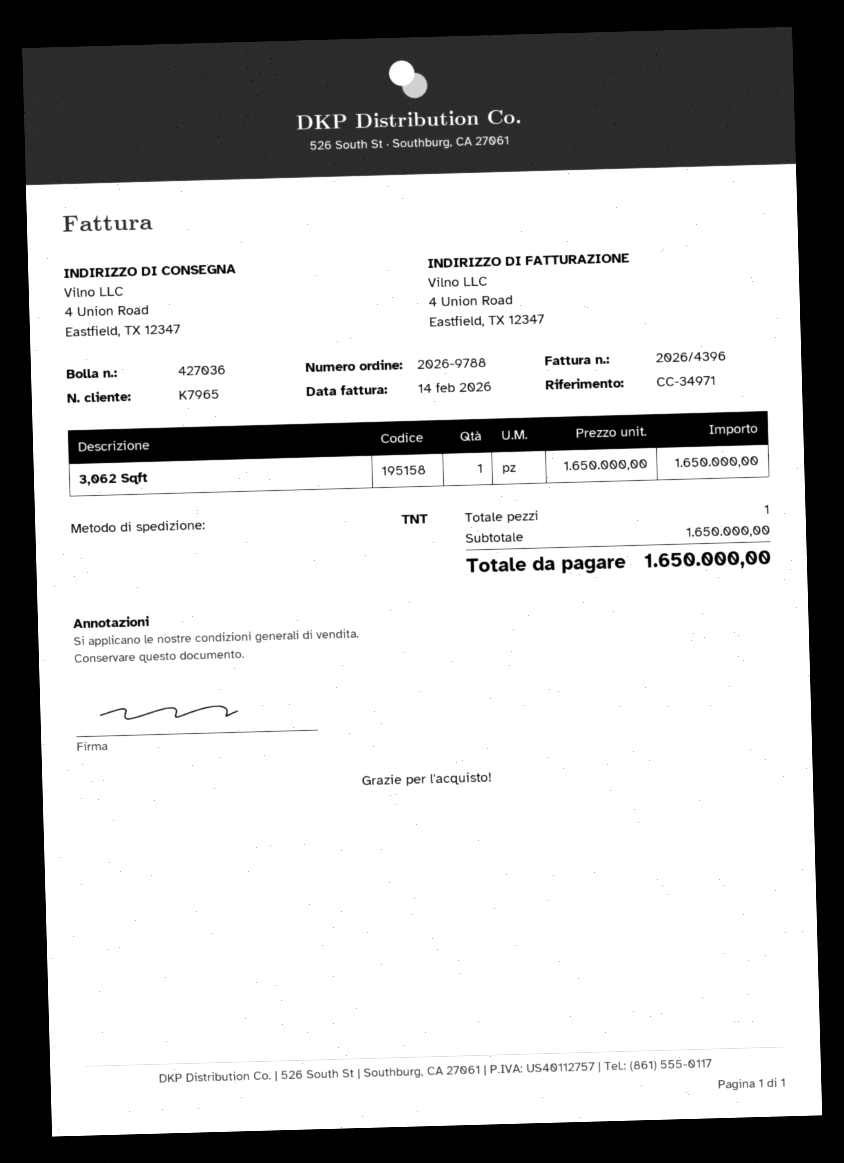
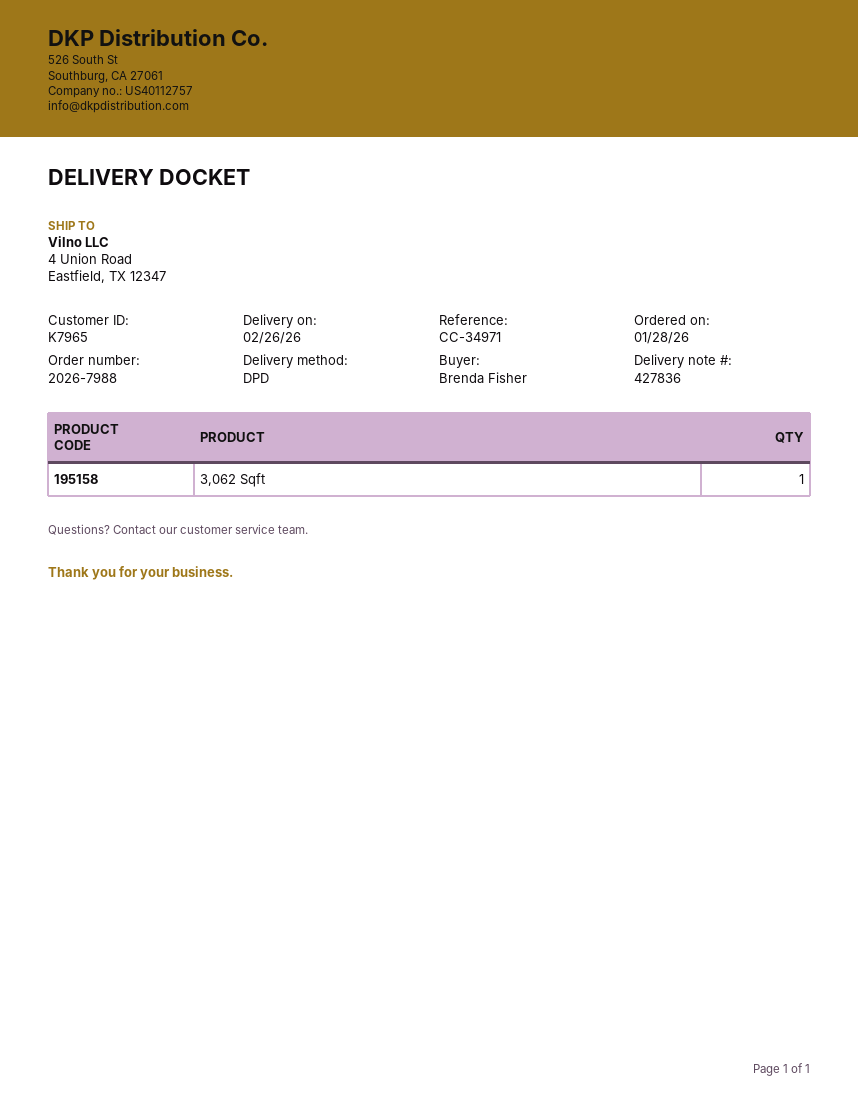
order number: 2026-9788 -> 2026-7988
delivery note number: 427036 -> 427836
shipping method: TNT -> DPD

